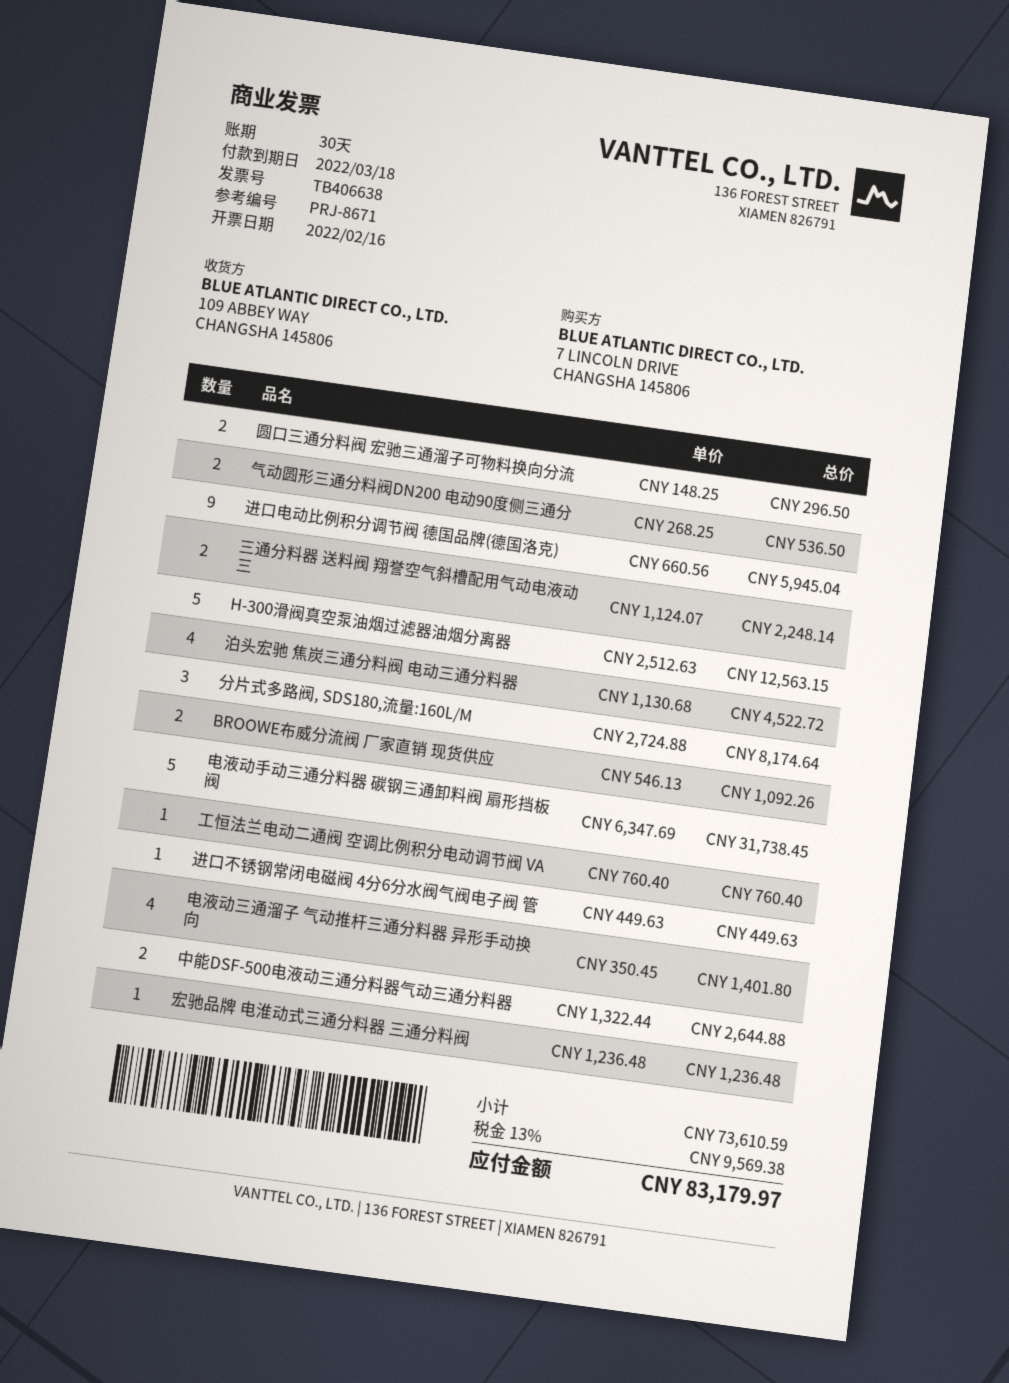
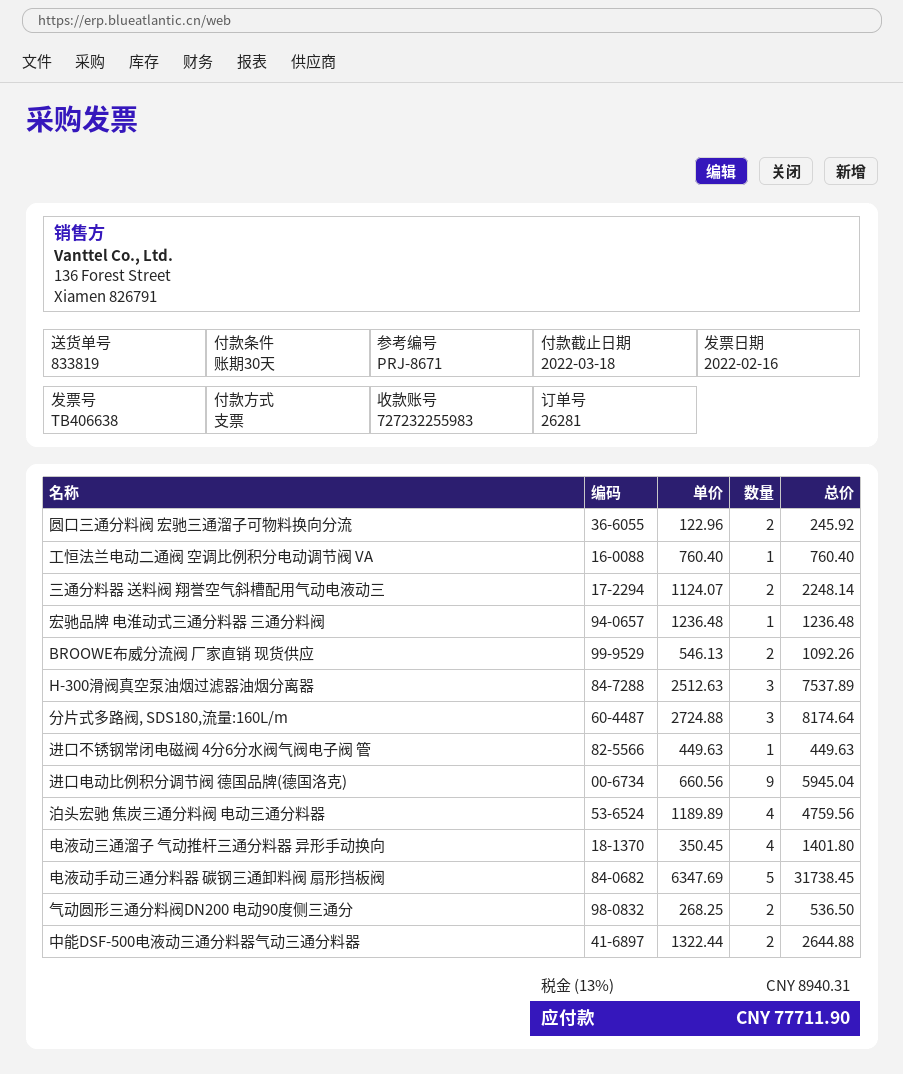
圆口三通分料阀 宏驰三通溜子可物料换向分流: 2 x 148.25 = 296.50 -> 2 x 122.96 = 245.92
H-300滑阀真空泵油烟过滤器油烟分离器: 5 x 2512.63 = 12563.15 -> 3 x 2512.63 = 7537.89
泊头宏驰 焦炭三通分料阀 电动三通分料器: 4 x 1130.68 = 4522.72 -> 4 x 1189.89 = 4759.56
tax: 13% = 9569.38 -> 13% = 8940.31
total: 83179.97 -> 77711.90

